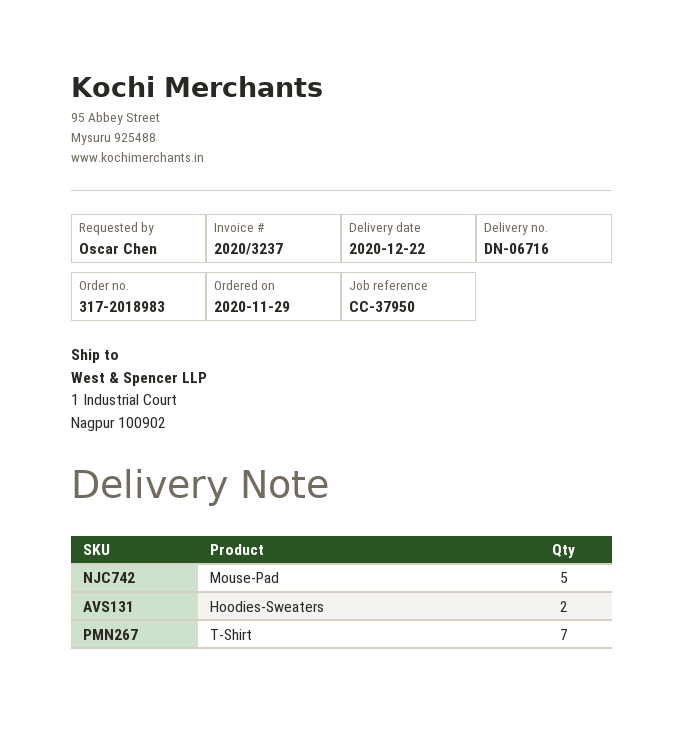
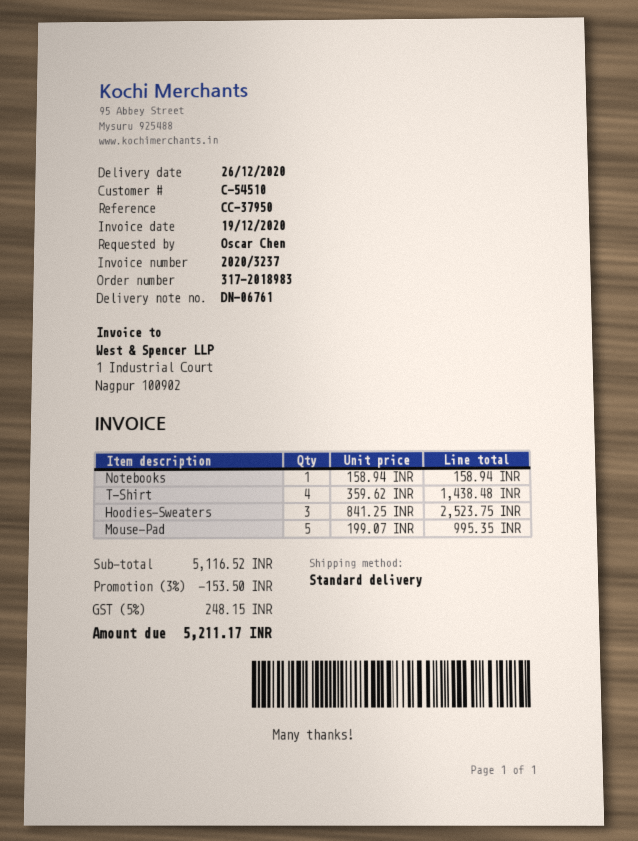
delivery note number: DN-06716 -> DN-06761
delivery date: 2020-12-22 -> 2020-12-26
Hoodies-Sweaters: 2 -> 3
T-Shirt: 7 -> 4
Notebooks: none -> 1

